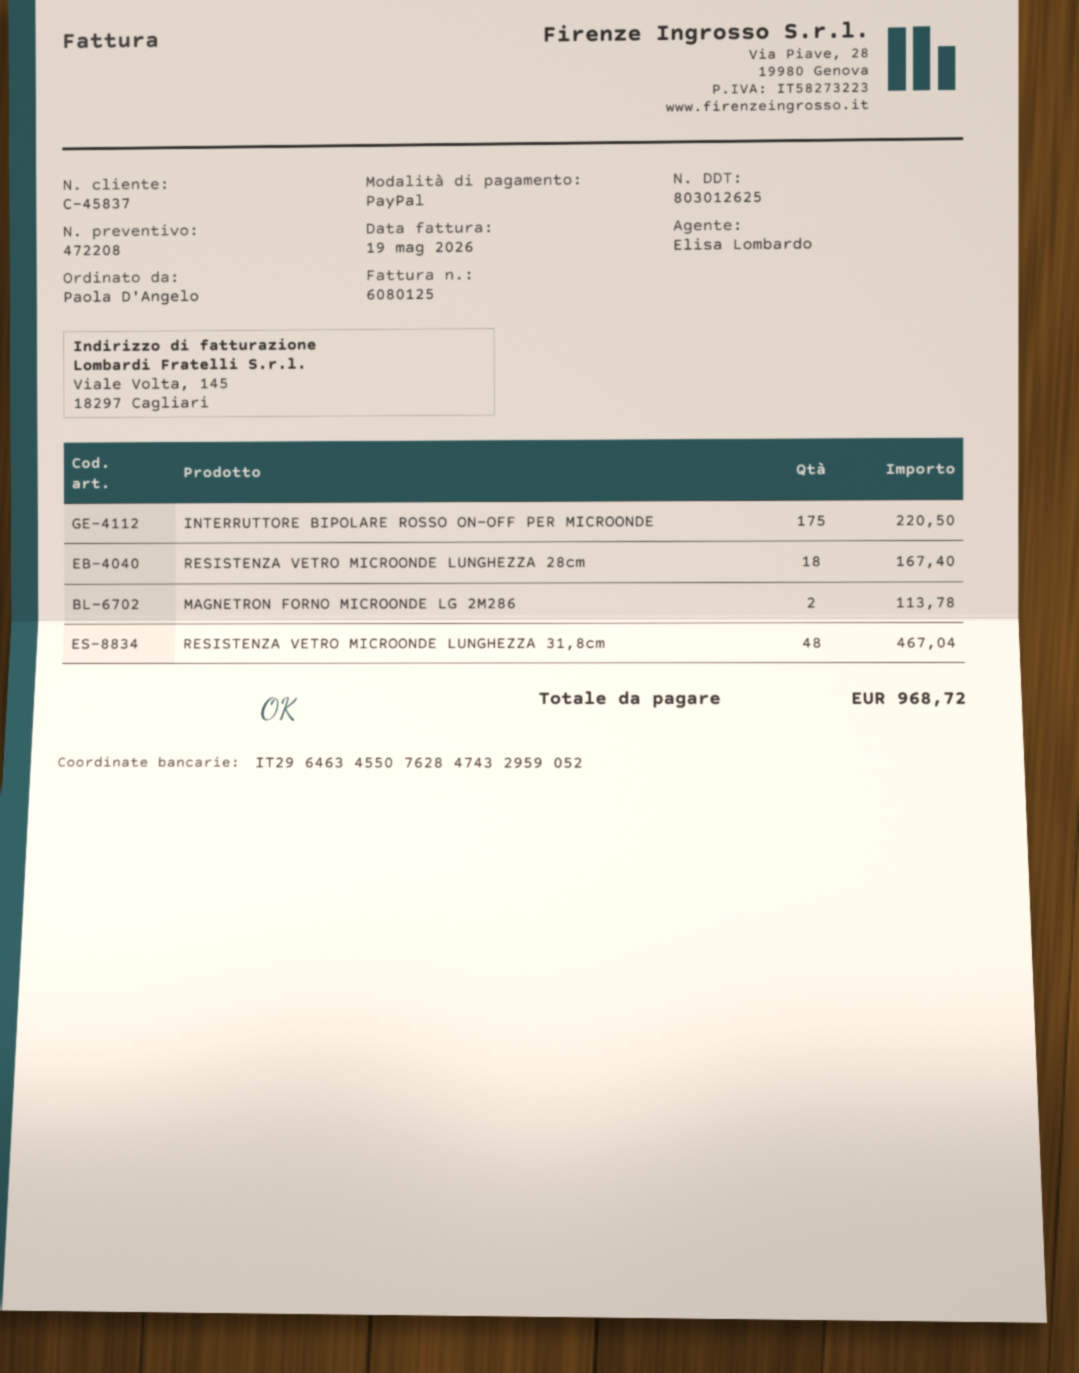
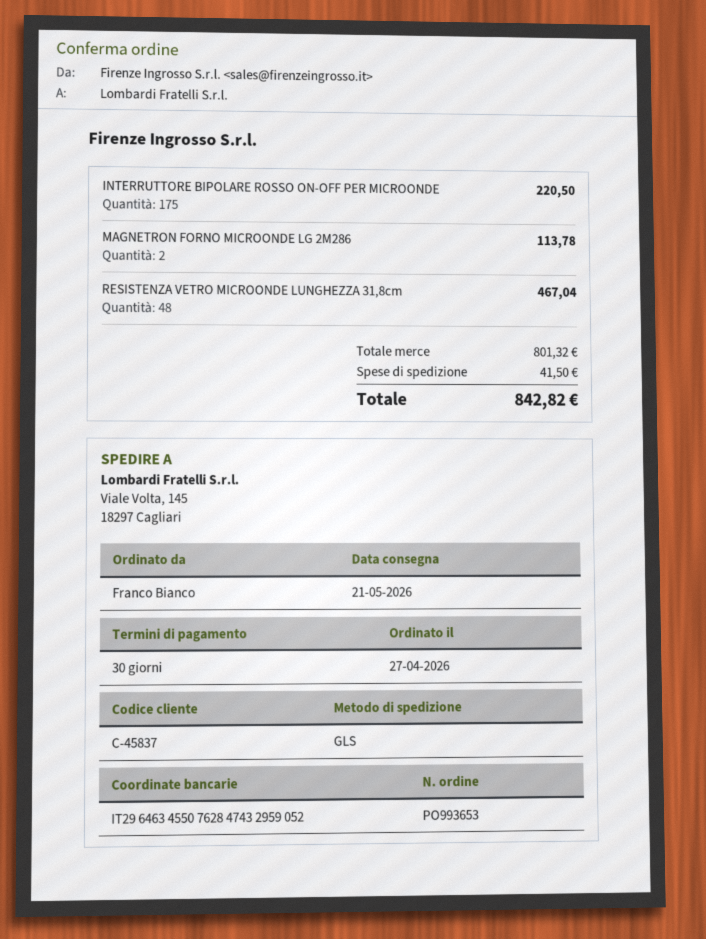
ordered by: Paola D'Angelo -> Franco Bianco
RESISTENZA VETRO MICROONDE LUNGHEZZA 28cm: 18 for 167.40 -> none
shipping: none -> 41.50
total: 968.72 -> 842.82

